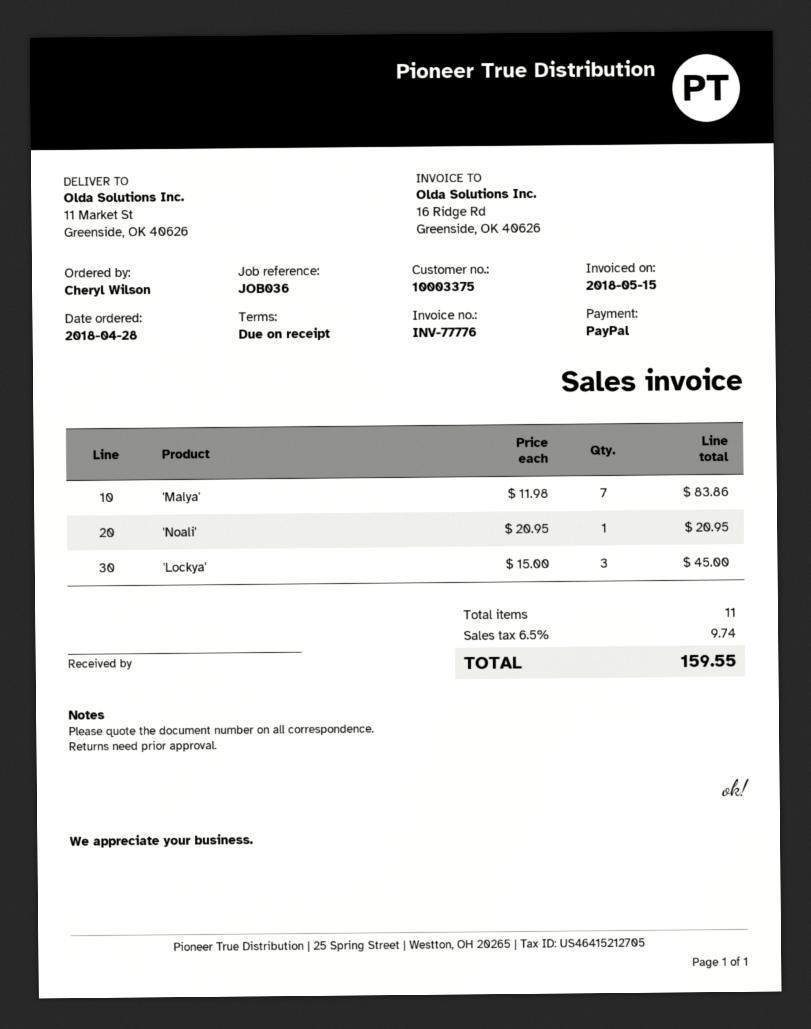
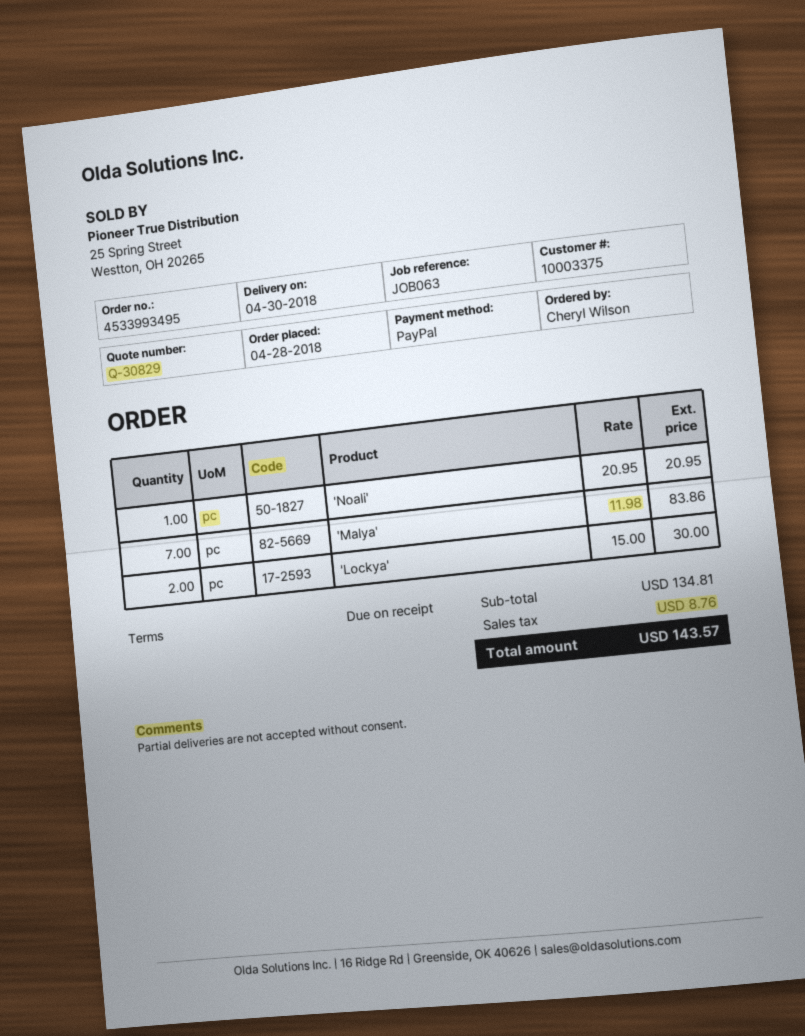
reference: JOB036 -> JOB063
'Lockya': 3 x 15.00 = 45.00 -> 2 x 15.00 = 30.00
tax: 9.74 -> 8.76
total: 159.55 -> 143.57

